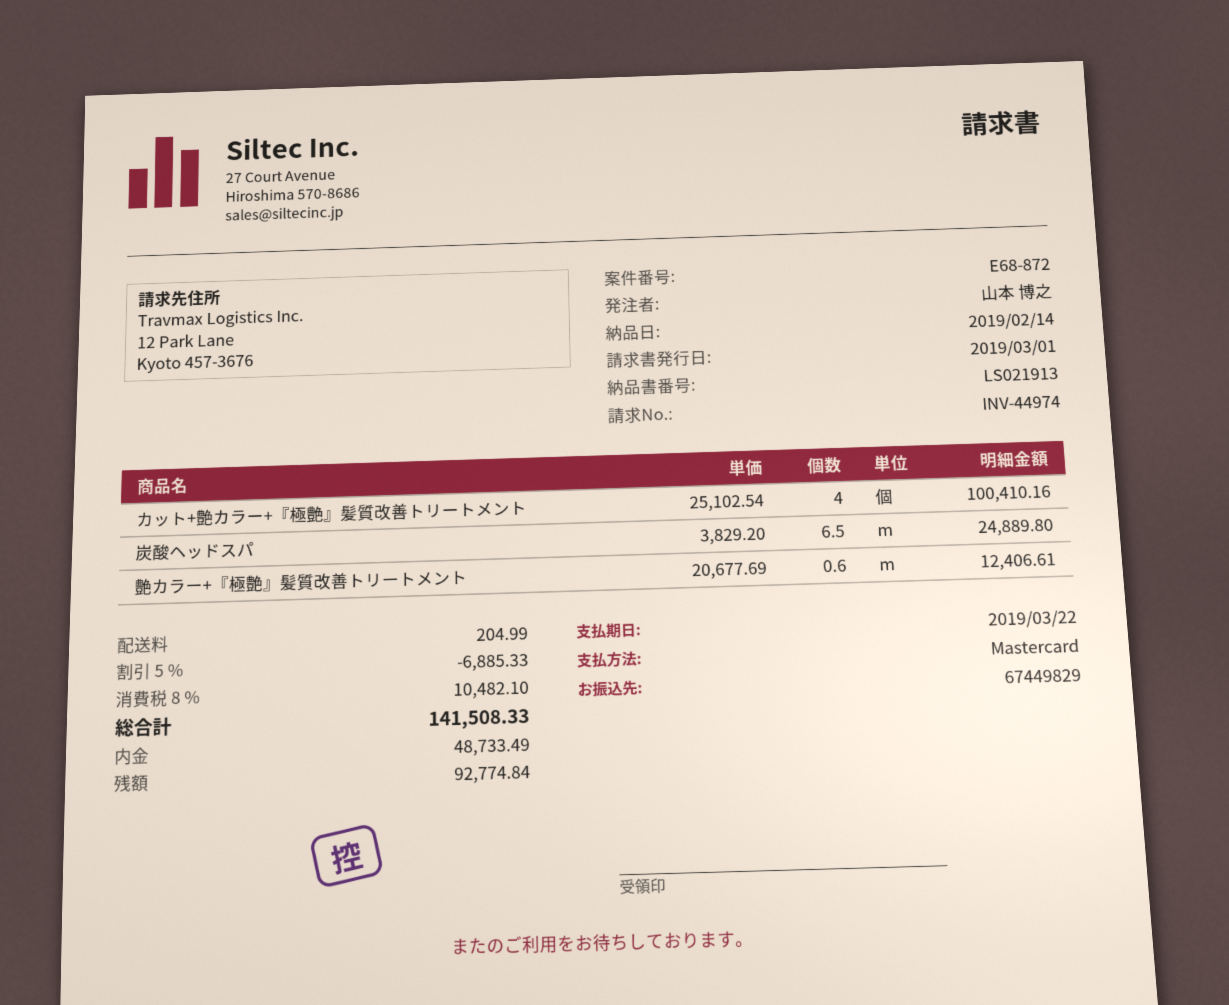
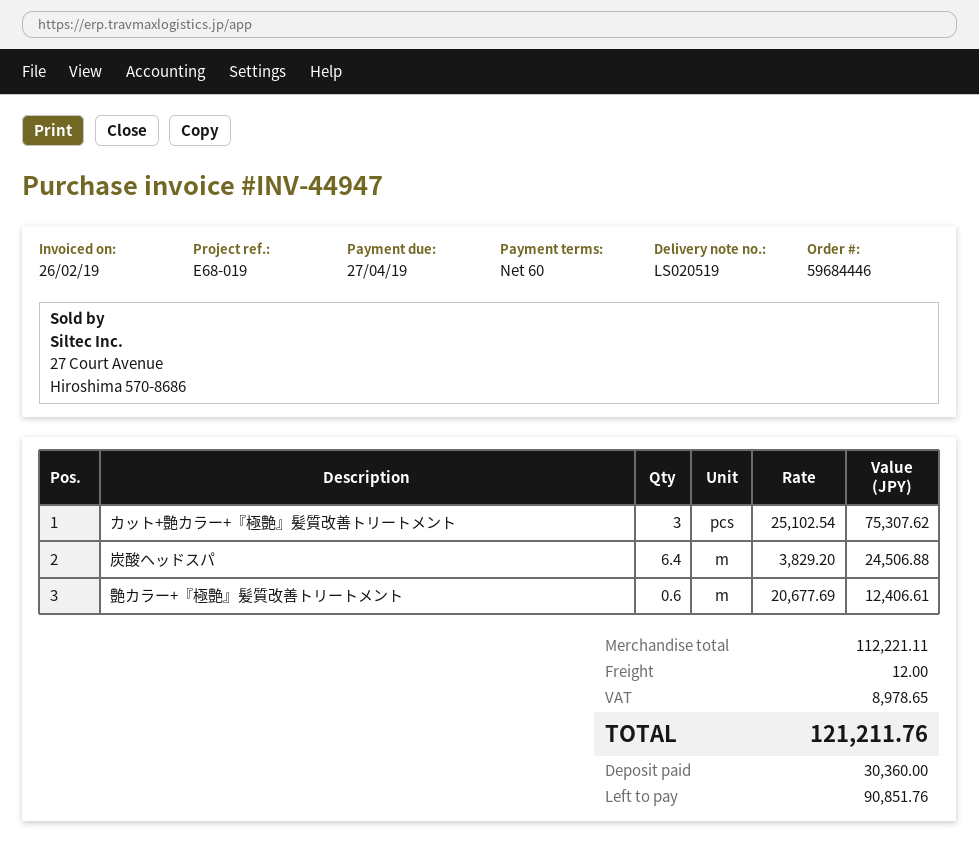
delivery note number: LS021913 -> LS020519
invoice number: INV-44974 -> INV-44947
invoice date: 2019-03-01 -> 2019-02-26
due date: 2019-03-22 -> 2019-04-27
reference: E68-872 -> E68-019
カット+艶カラー+『極艶』髪質改善トリートメント: 4 x 25102.54 = 100410.16 -> 3 x 25102.54 = 75307.62
炭酸ヘッドスパ: 6.5 x 3829.20 = 24889.80 -> 6.4 x 3829.20 = 24506.88
discount: 5% = 6885.33 -> none
shipping: 204.99 -> 12.00
tax: 10482.10 -> 8978.65
total: 141508.33 -> 121211.76
deposit: 48733.49 -> 30360.00
balance: 92774.84 -> 90851.76

